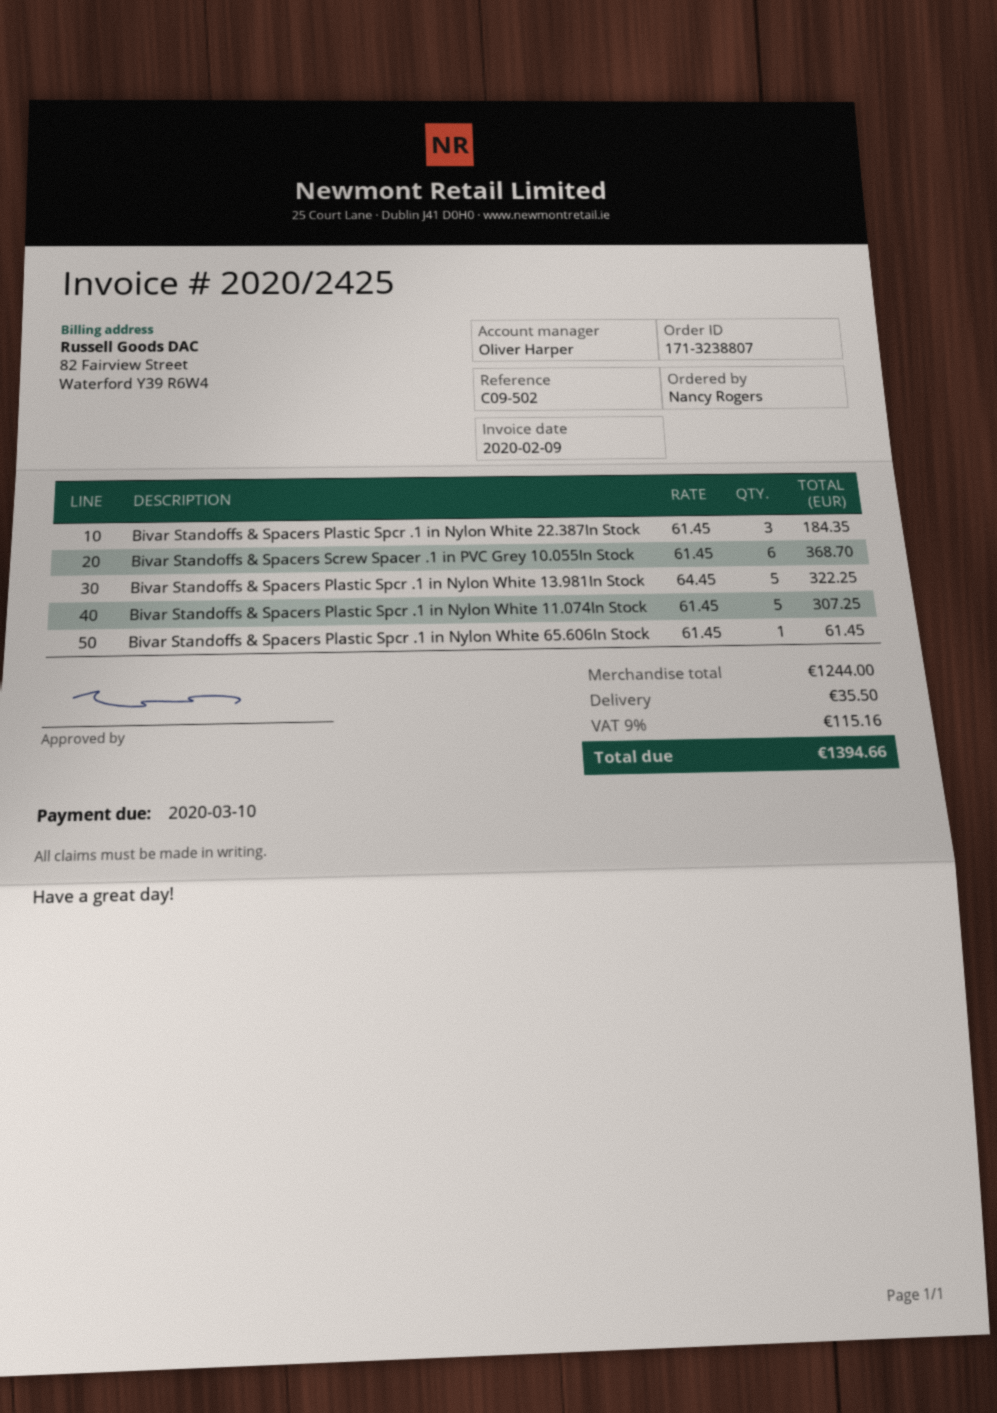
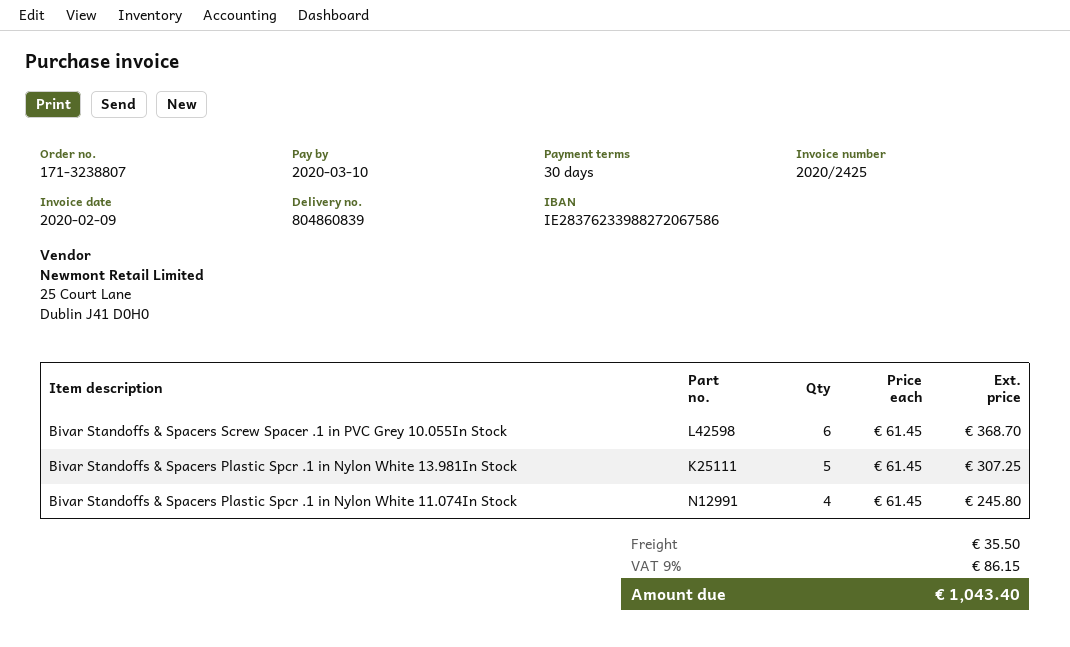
Bivar Standoffs & Spacers Plastic Spcr .1 in Nylon White 22.387In Stock: 3 x 61.45 = 184.35 -> none
Bivar Standoffs & Spacers Plastic Spcr .1 in Nylon White 13.981In Stock: 5 x 64.45 = 322.25 -> 5 x 61.45 = 307.25
Bivar Standoffs & Spacers Plastic Spcr .1 in Nylon White 11.074In Stock: 5 x 61.45 = 307.25 -> 4 x 61.45 = 245.80
Bivar Standoffs & Spacers Plastic Spcr .1 in Nylon White 65.606In Stock: 1 x 61.45 = 61.45 -> none
tax: 9% = 115.16 -> 9% = 86.15
total: 1394.66 -> 1043.40

